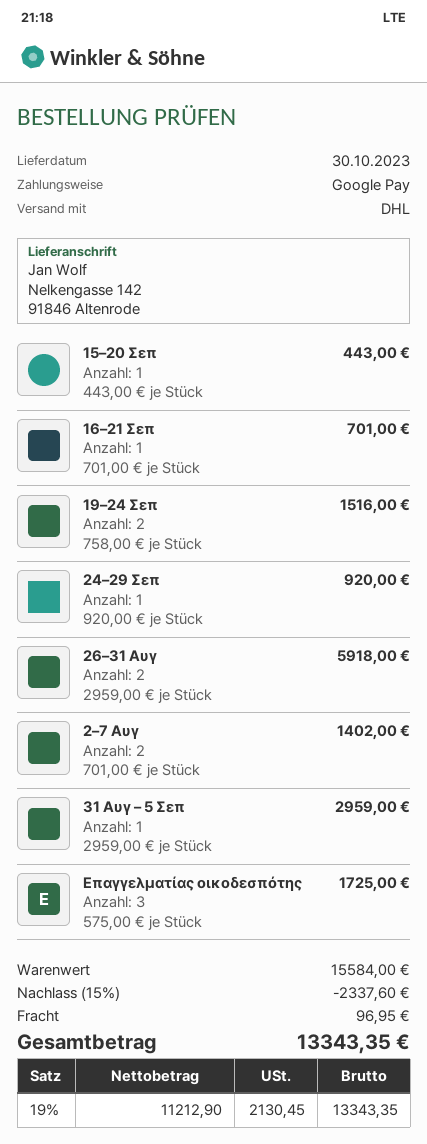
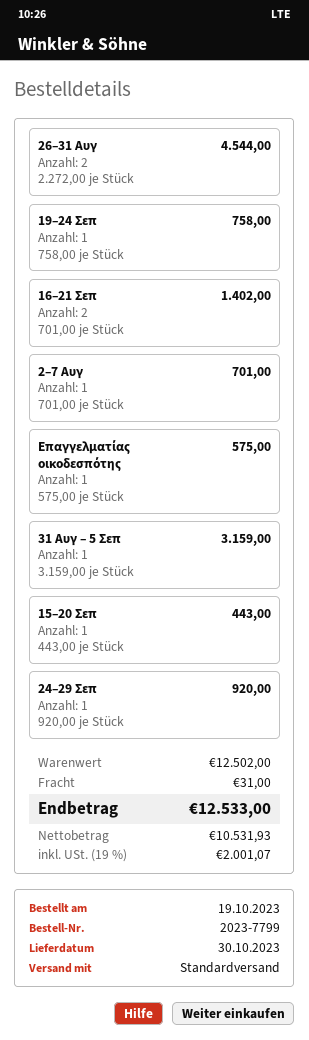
shipping method: DHL -> standard
16–21 Σεπ: 1 x 701.00 = 701.00 -> 2 x 701.00 = 1402.00
19–24 Σεπ: 2 x 758.00 = 1516.00 -> 1 x 758.00 = 758.00
26–31 Αυγ: 2 x 2959.00 = 5918.00 -> 2 x 2272.00 = 4544.00
2–7 Αυγ: 2 x 701.00 = 1402.00 -> 1 x 701.00 = 701.00
31 Αυγ – 5 Σεπ: 1 x 2959.00 = 2959.00 -> 1 x 3159.00 = 3159.00
Επαγγελματίας οικοδεσπότης: 3 x 575.00 = 1725.00 -> 1 x 575.00 = 575.00
subtotal: 15584.00 -> 12502.00
discount: 15% = 2337.60 -> none
shipping: 96.95 -> 31.00
net: 11212.90 -> 10531.93
tax: 19% = 2130.45 -> 19% = 2001.07
total: 13343.35 -> 12533.00

